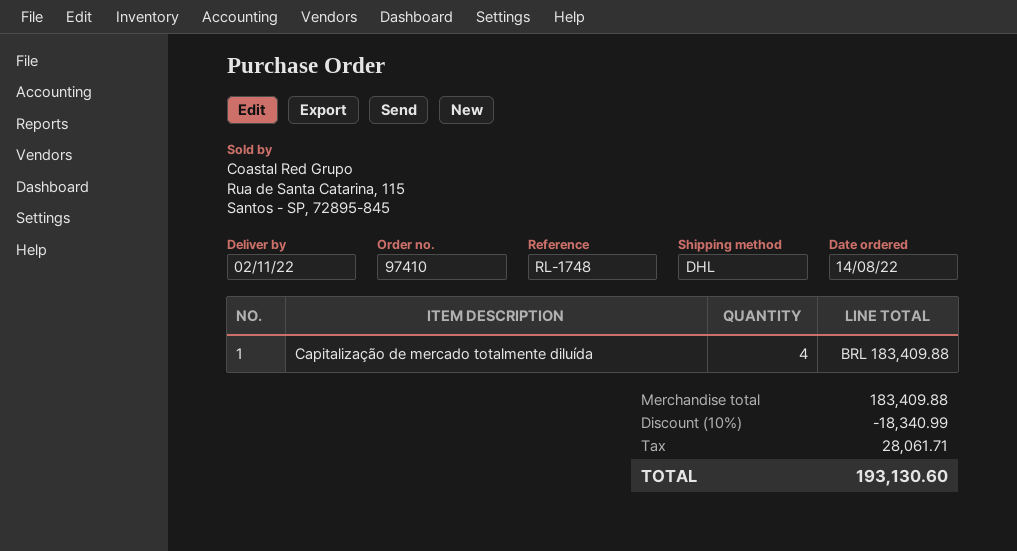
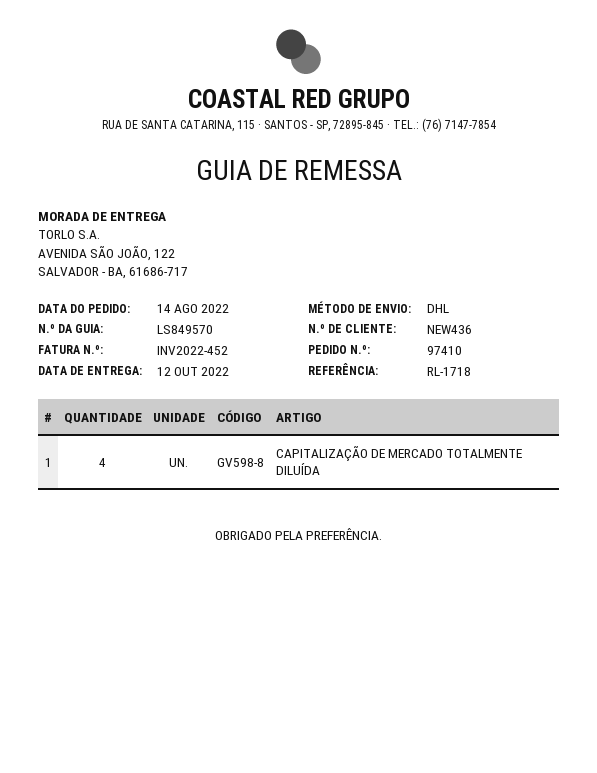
delivery date: 2022-11-02 -> 2022-10-12
reference: RL-1748 -> RL-1718

